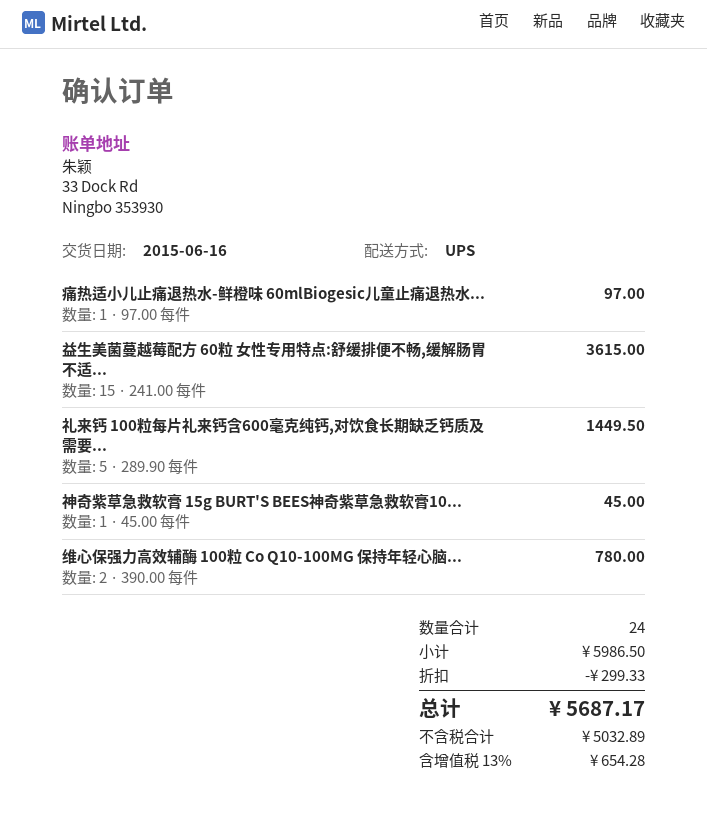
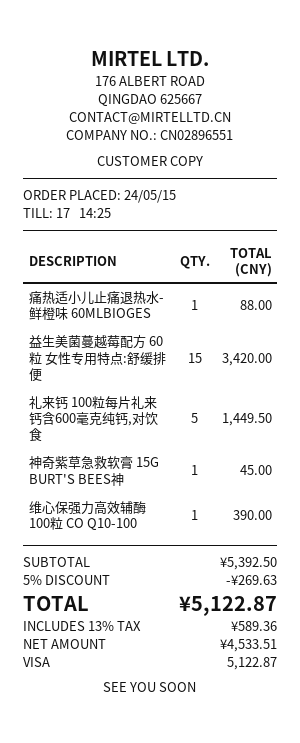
痛热适小儿止痛退热水-鲜橙味 60mlBiogesic儿童止痛退热水...: 1 for 97.00 -> 1 for 88.00
益生美菌蔓越莓配方 60粒 女性专用特点:舒缓排便不畅,缓解肠胃不适...: 15 for 3615.00 -> 15 for 3420.00
维心保强力高效辅酶 100粒 Co Q10-100MG 保持年轻心脑...: 2 for 780.00 -> 1 for 390.00
subtotal: 5986.50 -> 5392.50
discount: 299.33 -> 269.63
net: 5032.89 -> 4533.51
tax: 13% = 654.28 -> 13% = 589.36
total: 5687.17 -> 5122.87

